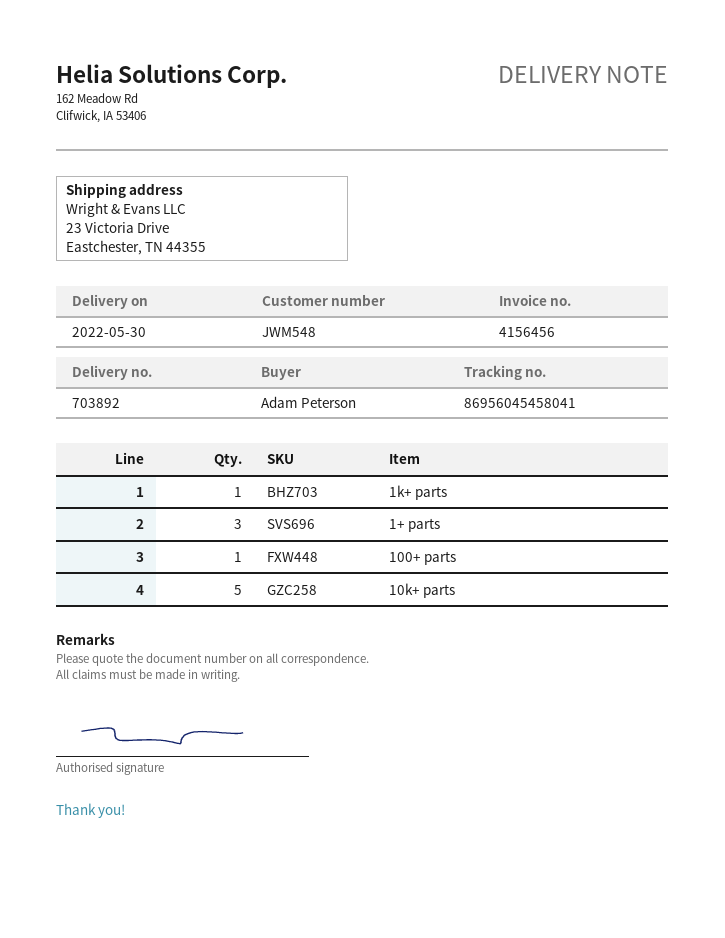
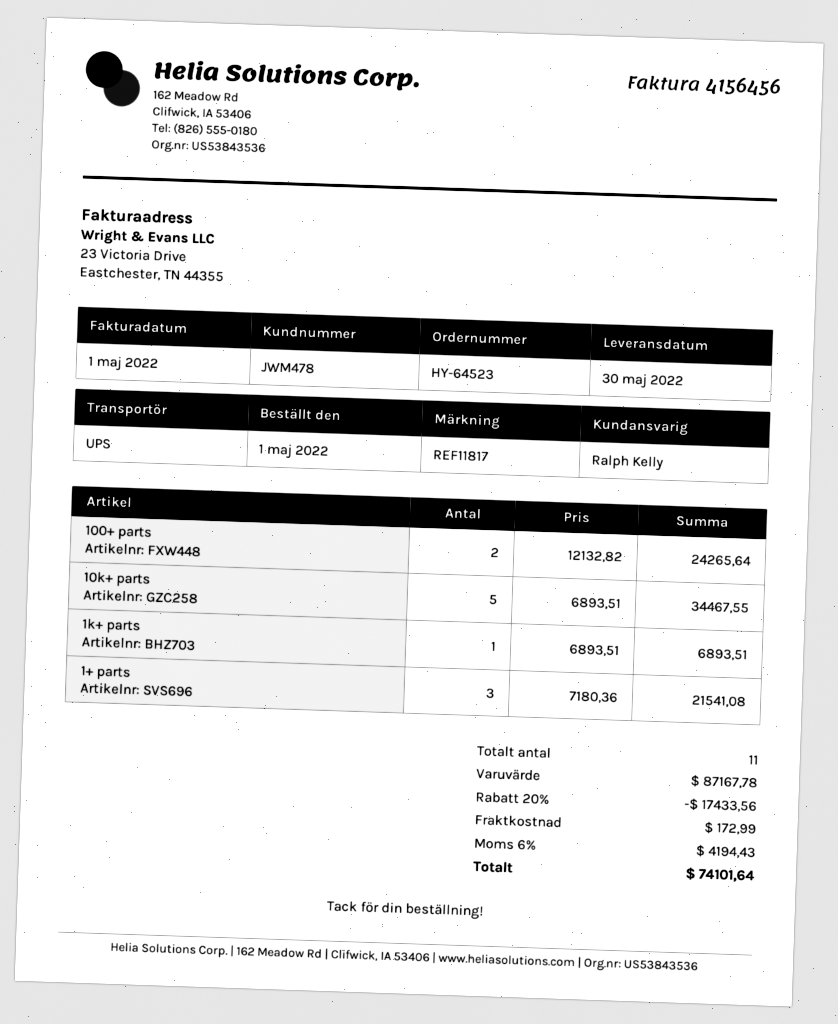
customer number: JWM548 -> JWM478
100+ parts: 1 -> 2

